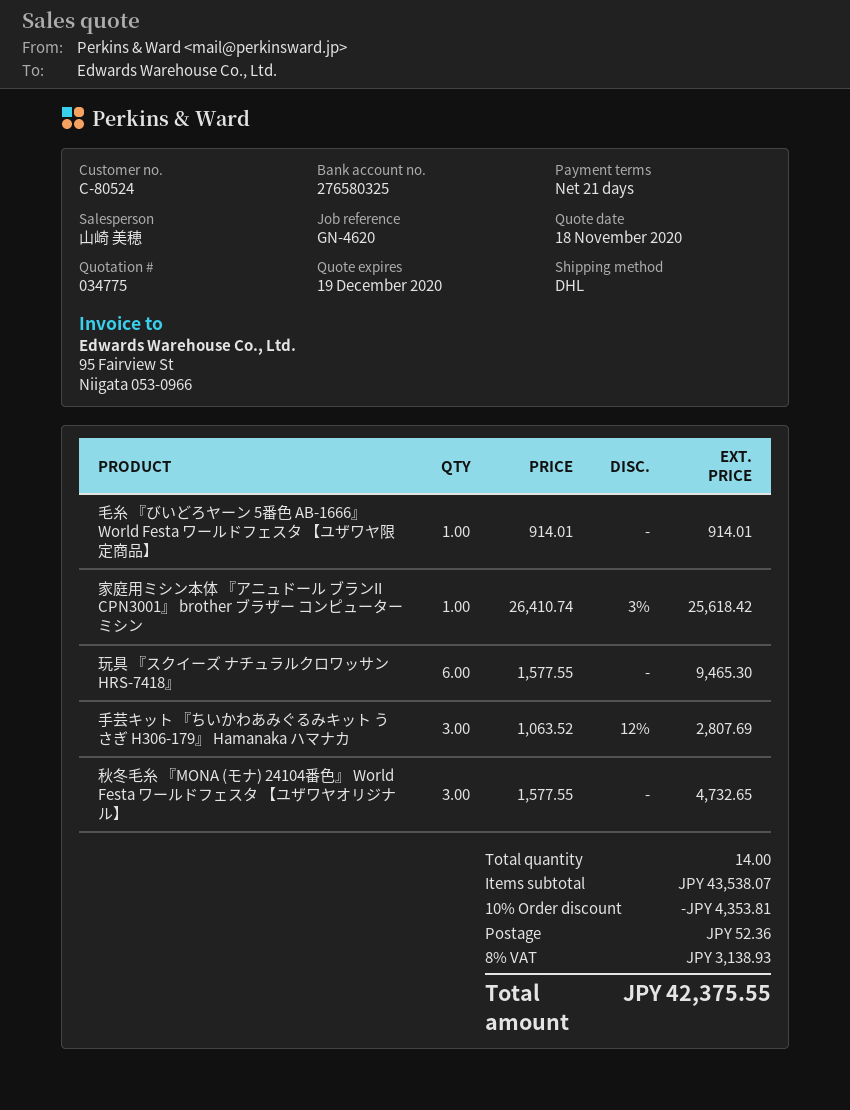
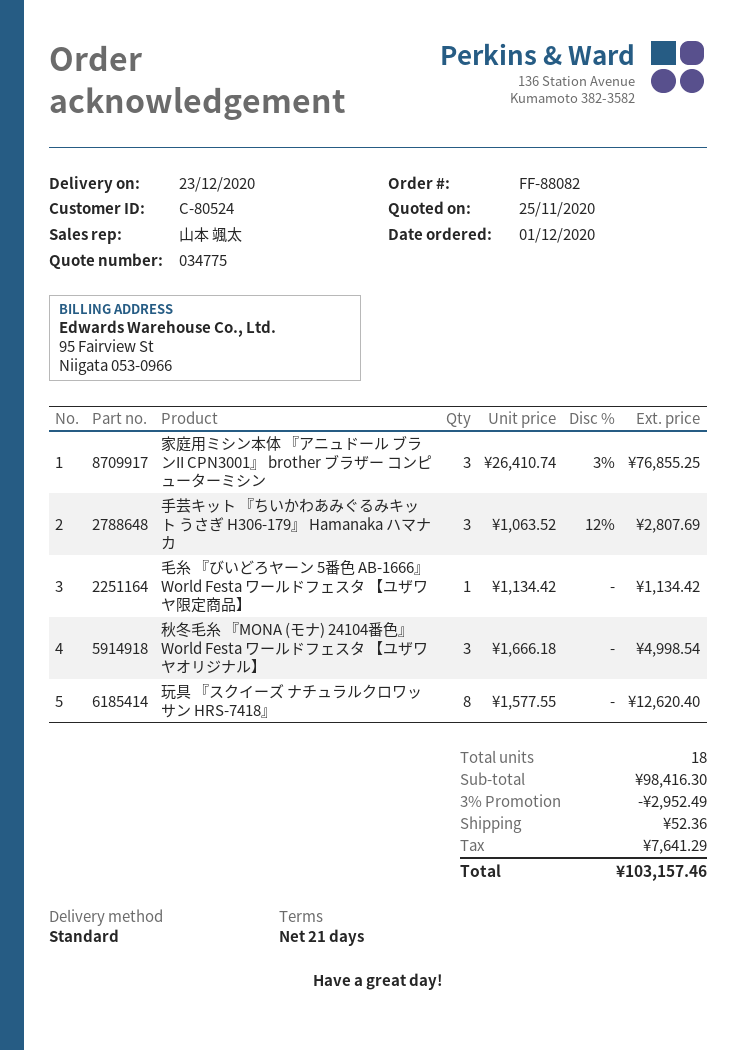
quote date: 2020-11-18 -> 2020-11-25
sales rep: 山崎 美穂 -> 山本 颯太
shipping method: DHL -> standard
毛糸 『びいどろヤーン 5番色 AB-1666』 World Festa ワールドフェスタ 【ユザワヤ限定商品】: 1 x 914.01 = 914.01 -> 1 x 1134.42 = 1134.42
家庭用ミシン本体 『アニュドール ブランII CPN3001』 brother ブラザー コンピューターミシン: 1 x 26410.74 - 3% = 25618.42 -> 3 x 26410.74 - 3% = 76855.25
玩具 『スクイーズ ナチュラルクロワッサン HRS-7418』: 6 x 1577.55 = 9465.30 -> 8 x 1577.55 = 12620.40
秋冬毛糸 『MONA (モナ) 24104番色』 World Festa ワールドフェスタ 【ユザワヤオリジナル】: 3 x 1577.55 = 4732.65 -> 3 x 1666.18 = 4998.54
total quantity: 14 -> 18
subtotal: 43538.07 -> 98416.30
discount: 10% = 4353.81 -> 3% = 2952.49
tax: 3138.93 -> 7641.29
total: 42375.55 -> 103157.46

